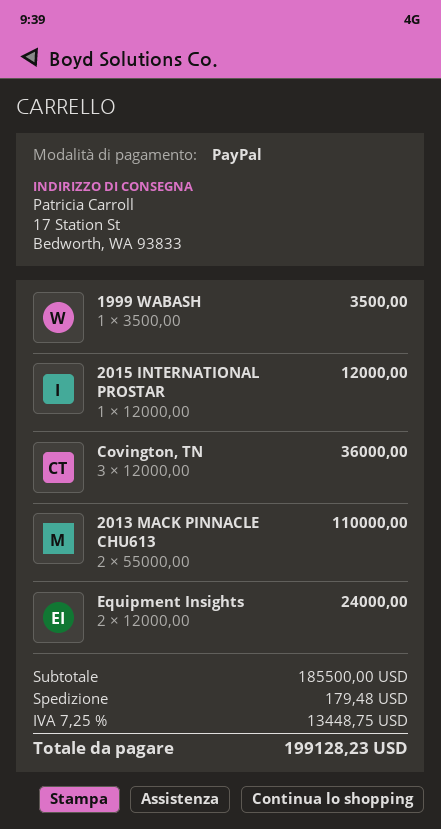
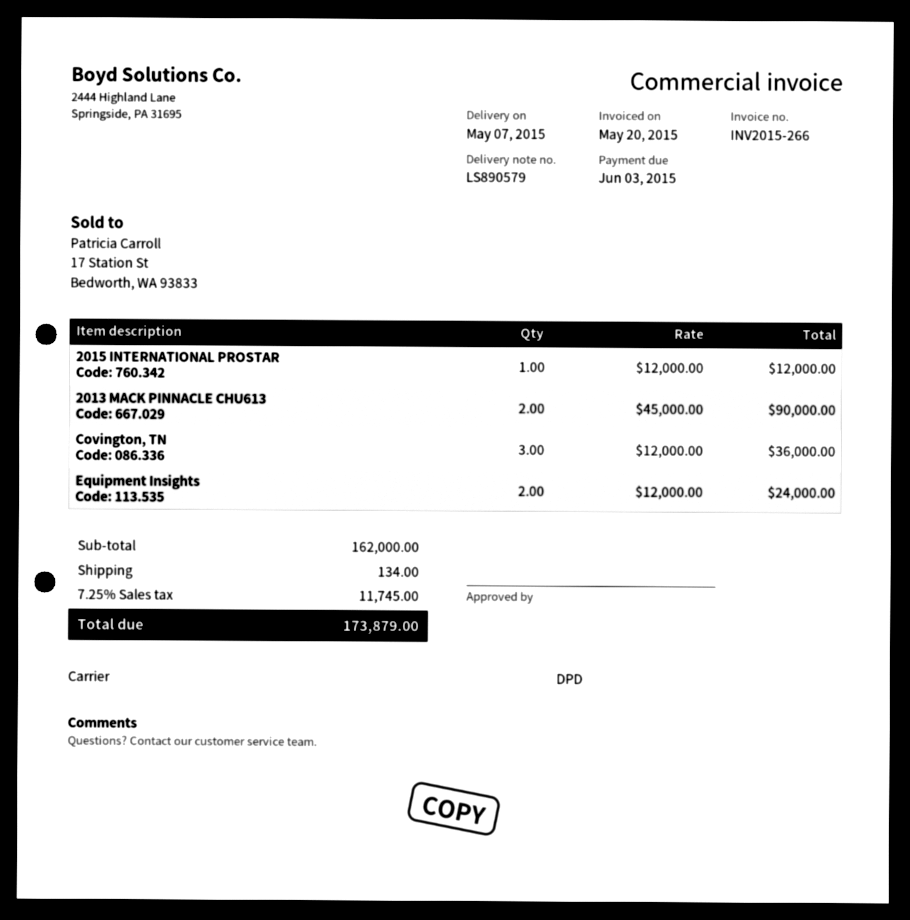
1999 WABASH: 1 x 3500.00 = 3500.00 -> none
2013 MACK PINNACLE CHU613: 2 x 55000.00 = 110000.00 -> 2 x 45000.00 = 90000.00
subtotal: 185500.00 -> 162000.00
shipping: 179.48 -> 134.00
tax: 7.25% = 13448.75 -> 7.25% = 11745.00
total: 199128.23 -> 173879.00

